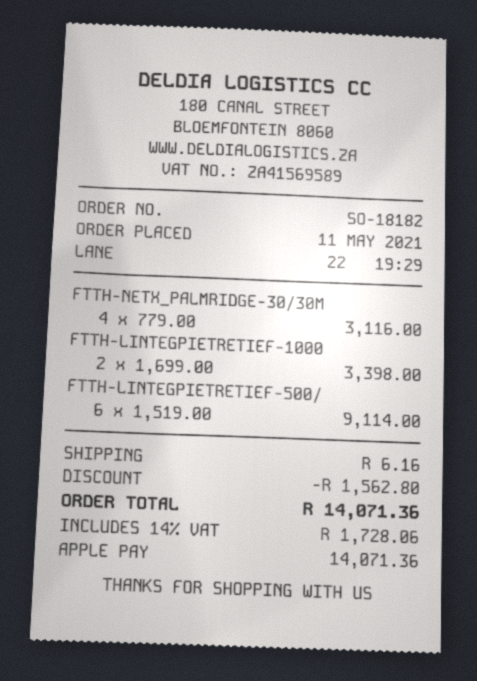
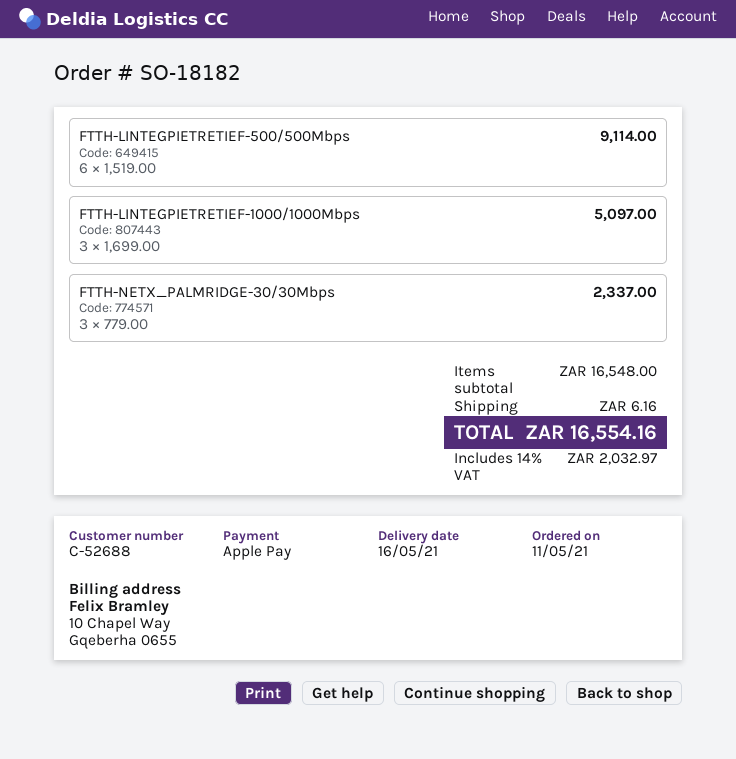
FTTH-NETX_PALMRIDGE-30/30M: 4 x 779.00 = 3116.00 -> 3 x 779.00 = 2337.00
FTTH-LINTEGPIETRETIEF-1000: 2 x 1699.00 = 3398.00 -> 3 x 1699.00 = 5097.00
discount: 1562.80 -> none
tax: 14% = 1728.06 -> 14% = 2032.97
total: 14071.36 -> 16554.16

